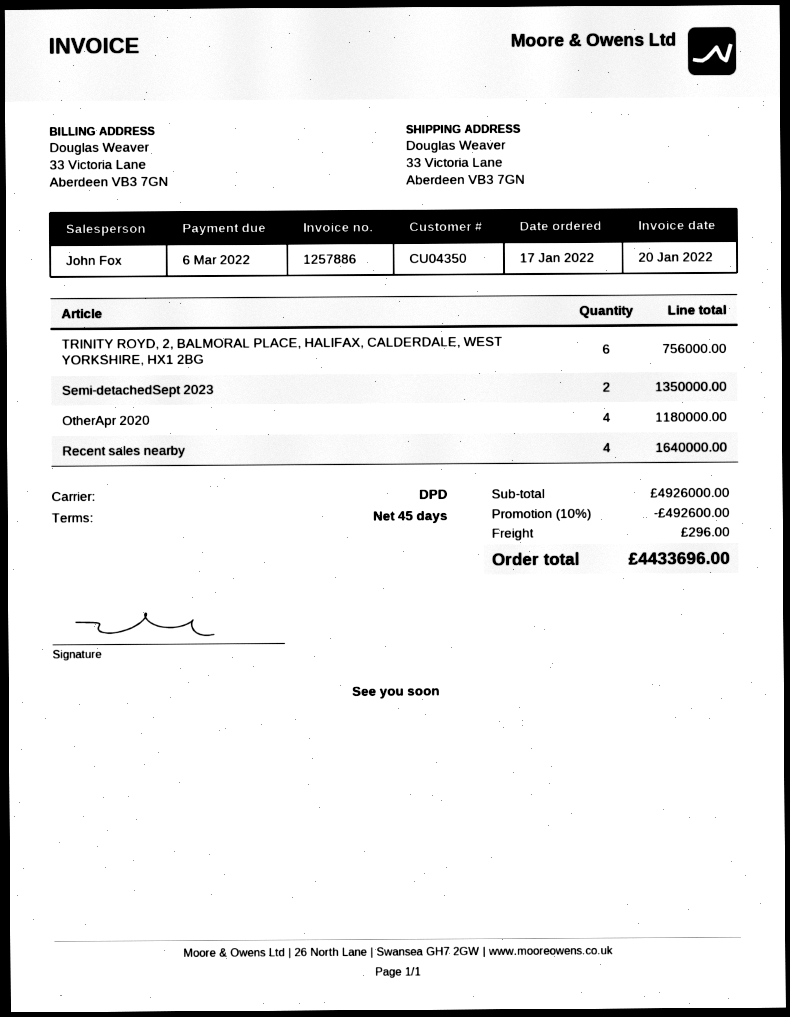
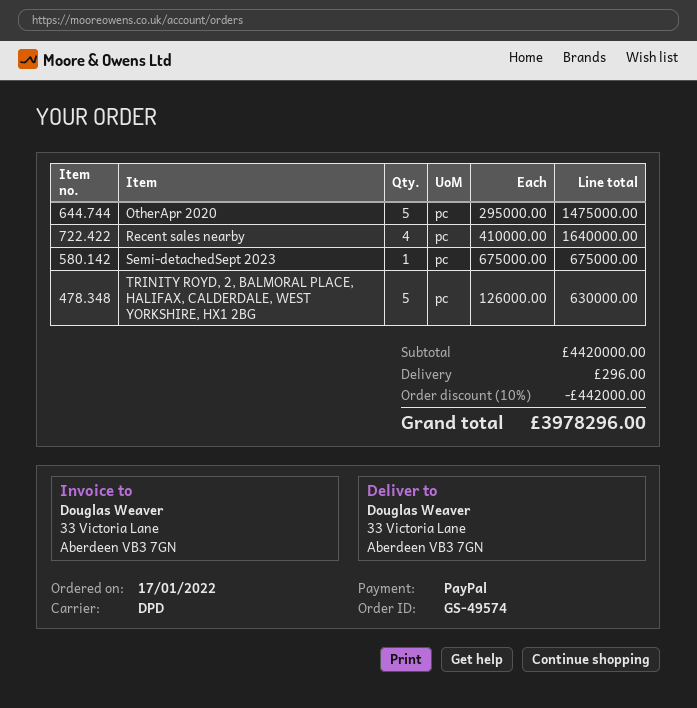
TRINITY ROYD, 2, BALMORAL PLACE, HALIFAX, CALDERDALE, WEST YORKSHIRE, HX1 2BG: 6 for 756000.00 -> 5 for 630000.00
Semi-detachedSept 2023: 2 for 1350000.00 -> 1 for 675000.00
OtherApr 2020: 4 for 1180000.00 -> 5 for 1475000.00
subtotal: 4926000.00 -> 4420000.00
discount: 10% = 492600.00 -> 10% = 442000.00
total: 4433696.00 -> 3978296.00

